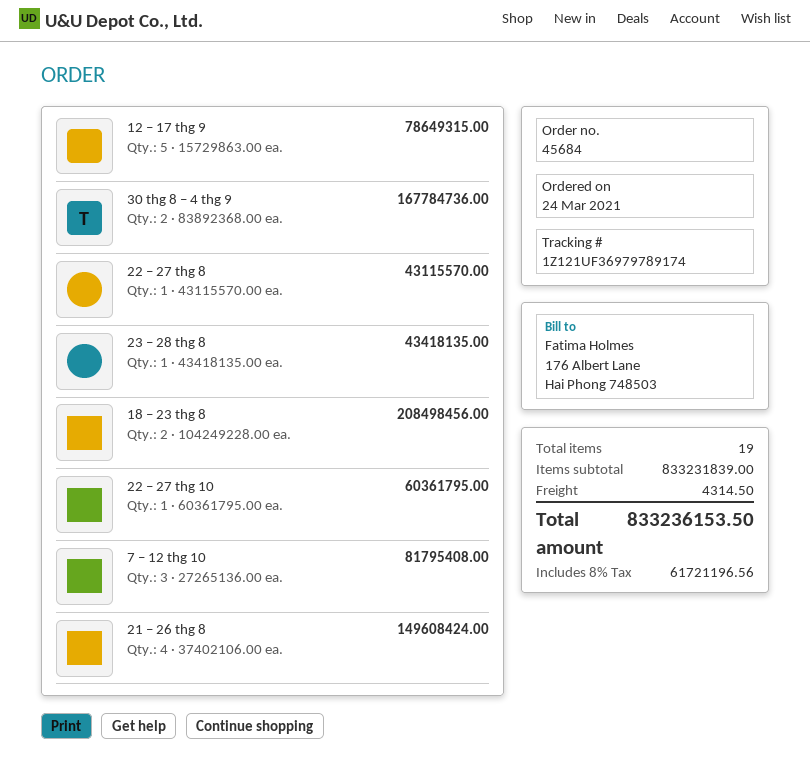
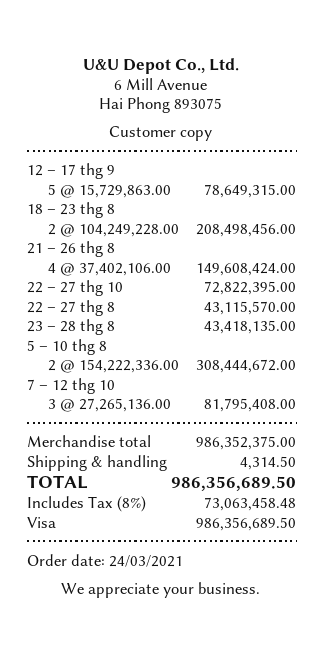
30 thg 8 – 4 thg 9: 2 x 83892368.00 = 167784736.00 -> none
22 – 27 thg 10: 1 x 60361795.00 = 60361795.00 -> 1 x 72822395.00 = 72822395.00
5 – 10 thg 8: none -> 2 x 154222336.00 = 308444672.00
subtotal: 833231839.00 -> 986352375.00
tax: 8% = 61721196.56 -> 8% = 73063458.48
total: 833236153.50 -> 986356689.50

